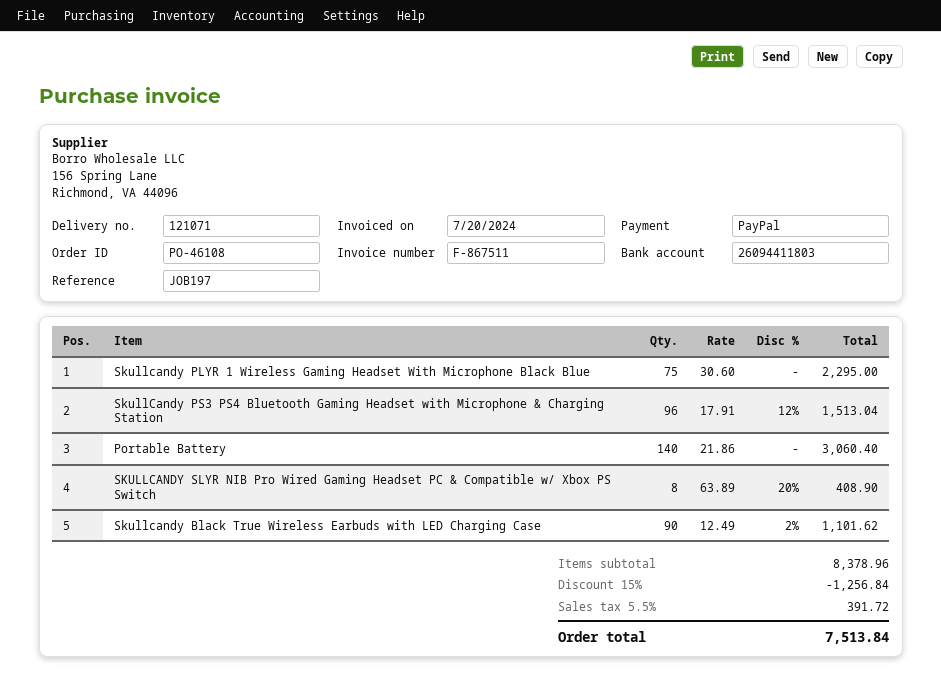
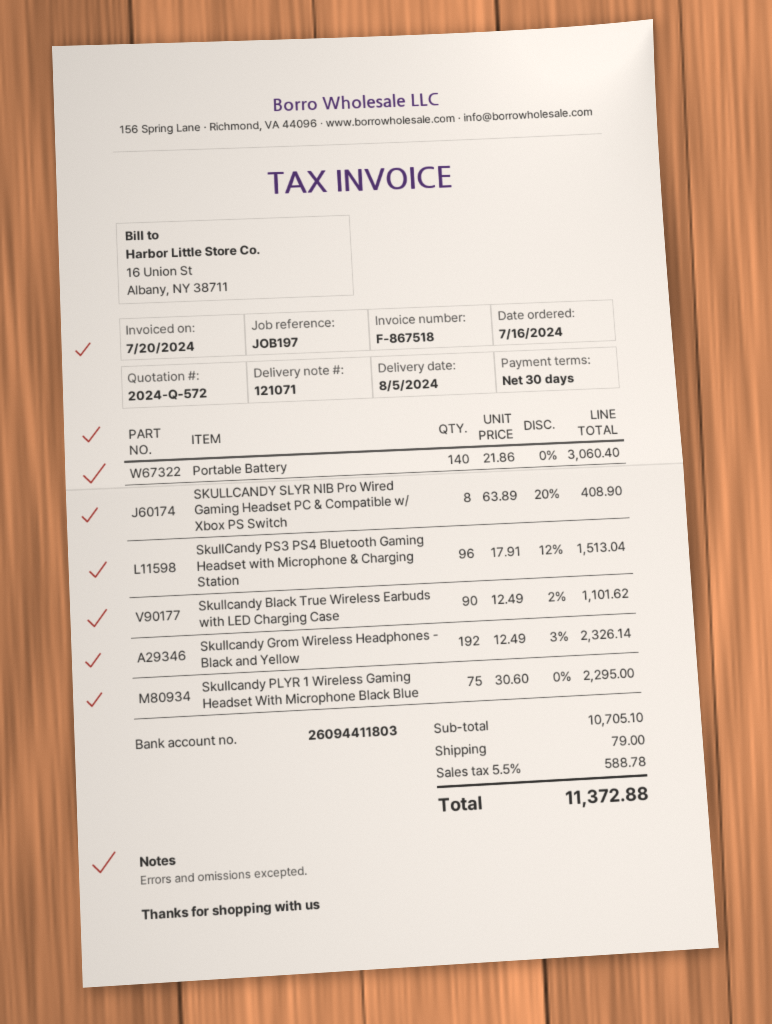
invoice number: F-867511 -> F-867518
Skullcandy Grom Wireless Headphones - Black and Yellow: none -> 192 x 12.49 - 3% = 2326.14
subtotal: 8378.96 -> 10705.10
discount: 15% = 1256.84 -> none
shipping: none -> 79.00
tax: 5.5% = 391.72 -> 5.5% = 588.78
total: 7513.84 -> 11372.88

